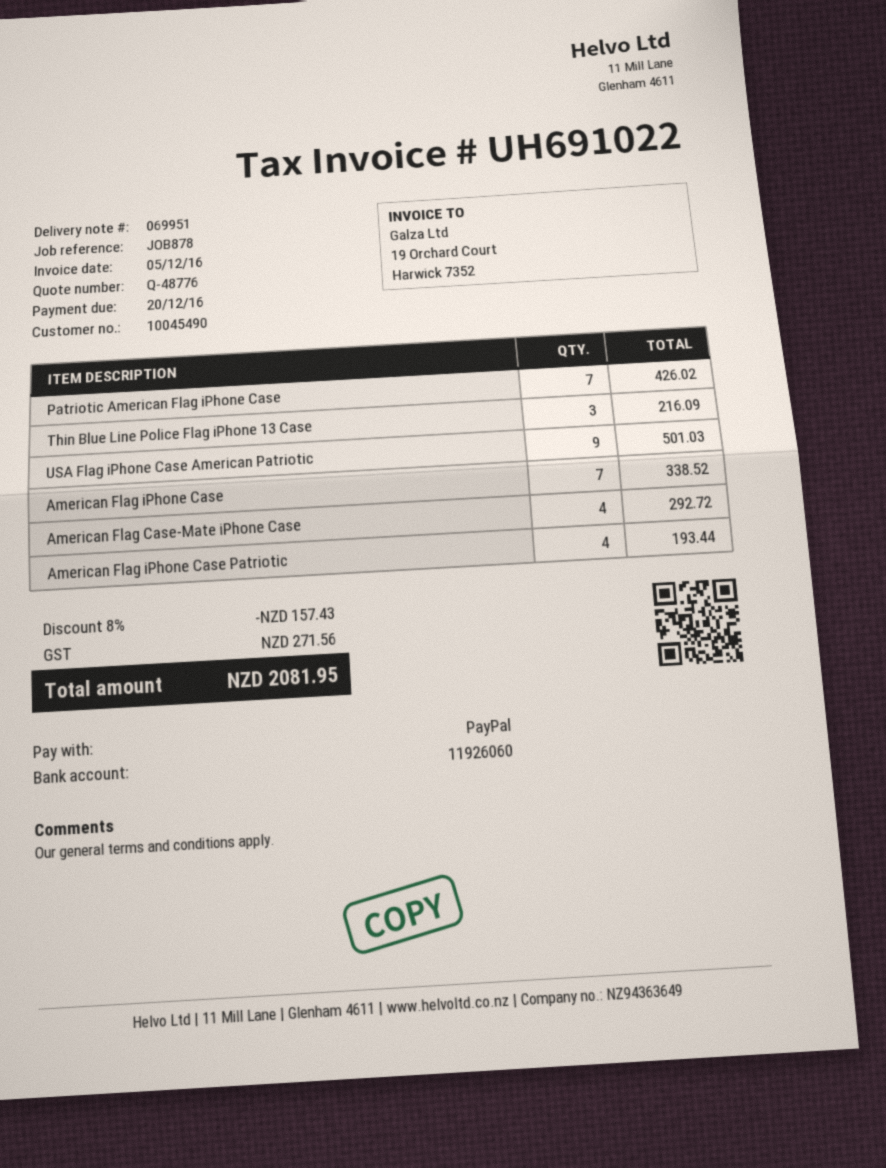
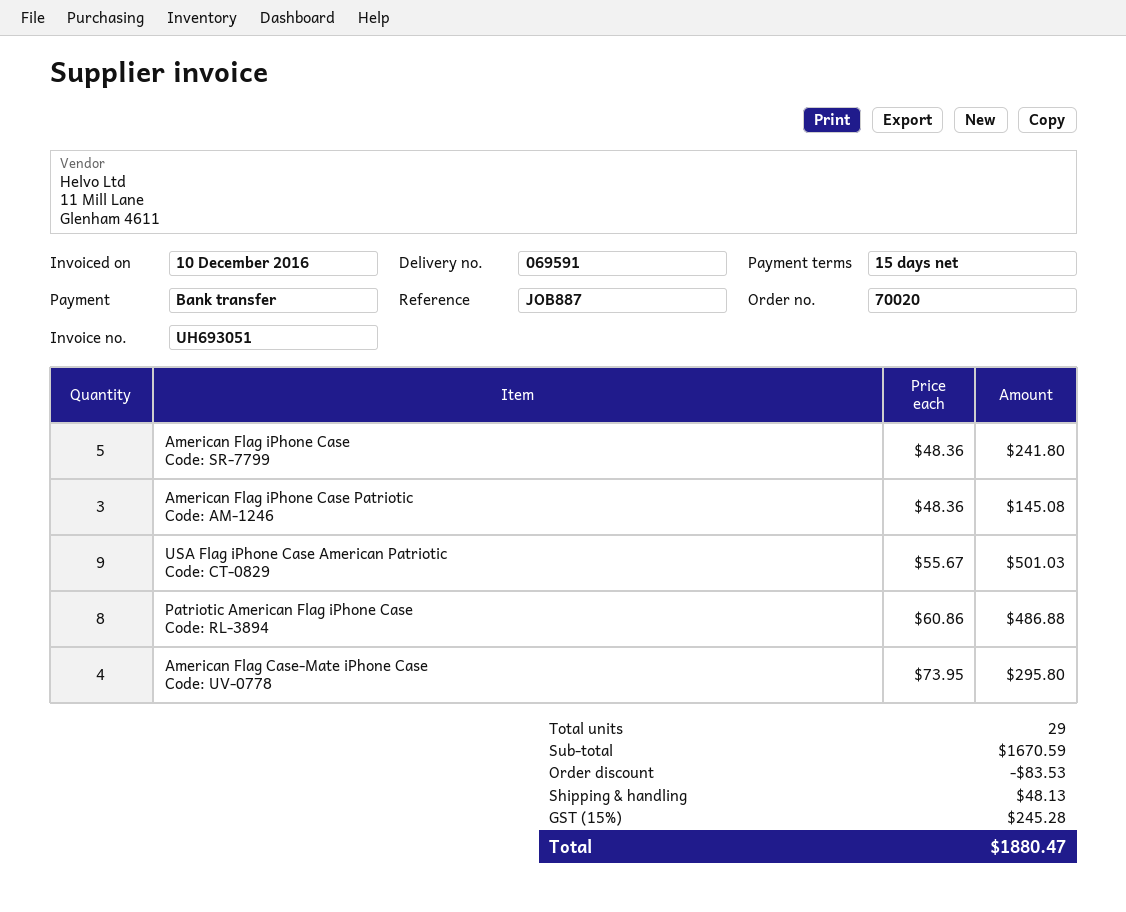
delivery note number: 069951 -> 069591
invoice number: UH691022 -> UH693051
invoice date: 2016-12-05 -> 2016-12-10
reference: JOB878 -> JOB887
payment method: PayPal -> bank transfer
Patriotic American Flag iPhone Case: 7 for 426.02 -> 8 for 486.88
Thin Blue Line Police Flag iPhone 13 Case: 3 for 216.09 -> none
American Flag iPhone Case: 7 for 338.52 -> 5 for 241.80
American Flag Case-Mate iPhone Case: 4 for 292.72 -> 4 for 295.80
American Flag iPhone Case Patriotic: 4 for 193.44 -> 3 for 145.08
discount: 157.43 -> 83.53
shipping: none -> 48.13
tax: 271.56 -> 245.28
total: 2081.95 -> 1880.47

